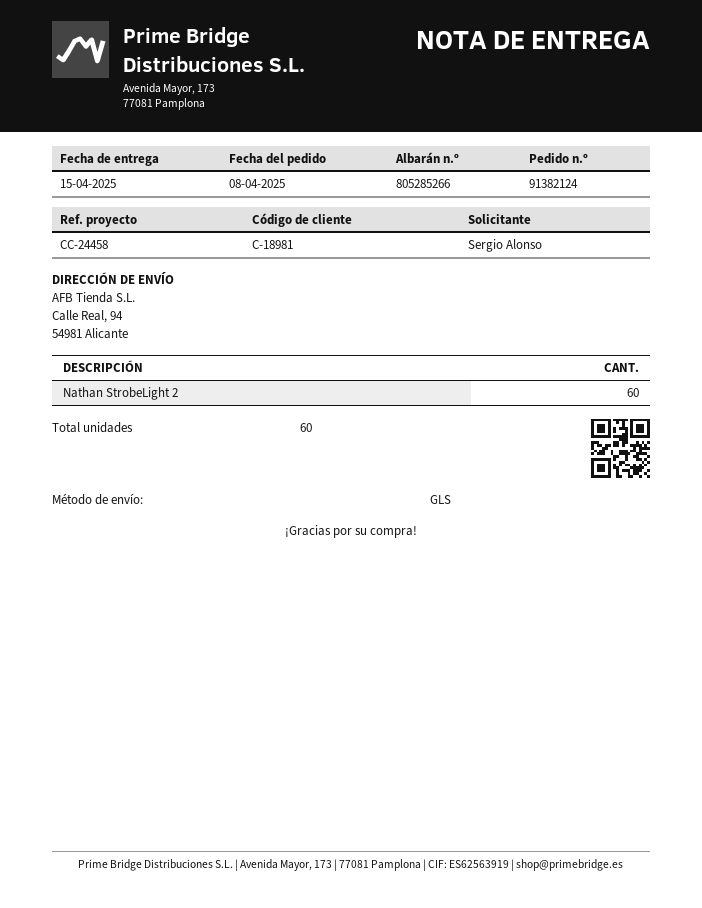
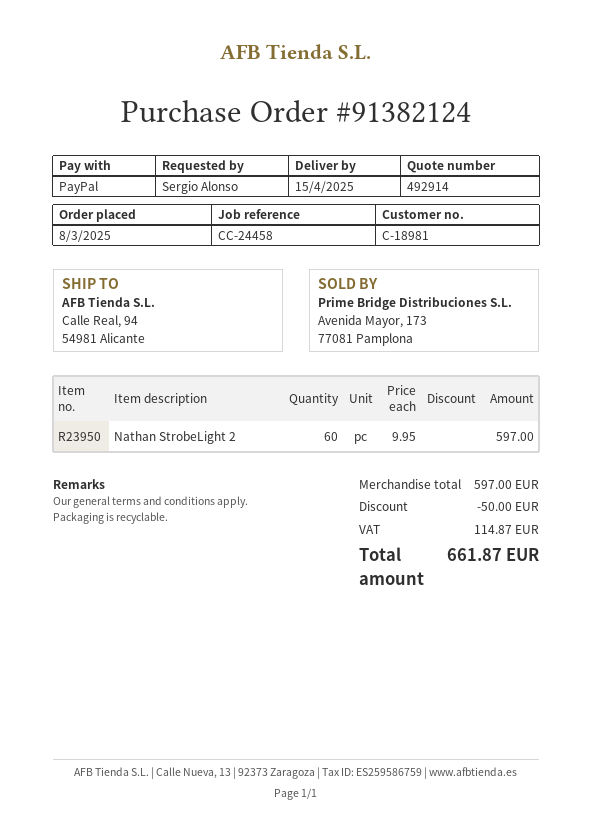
order date: 2025-04-08 -> 2025-03-08

